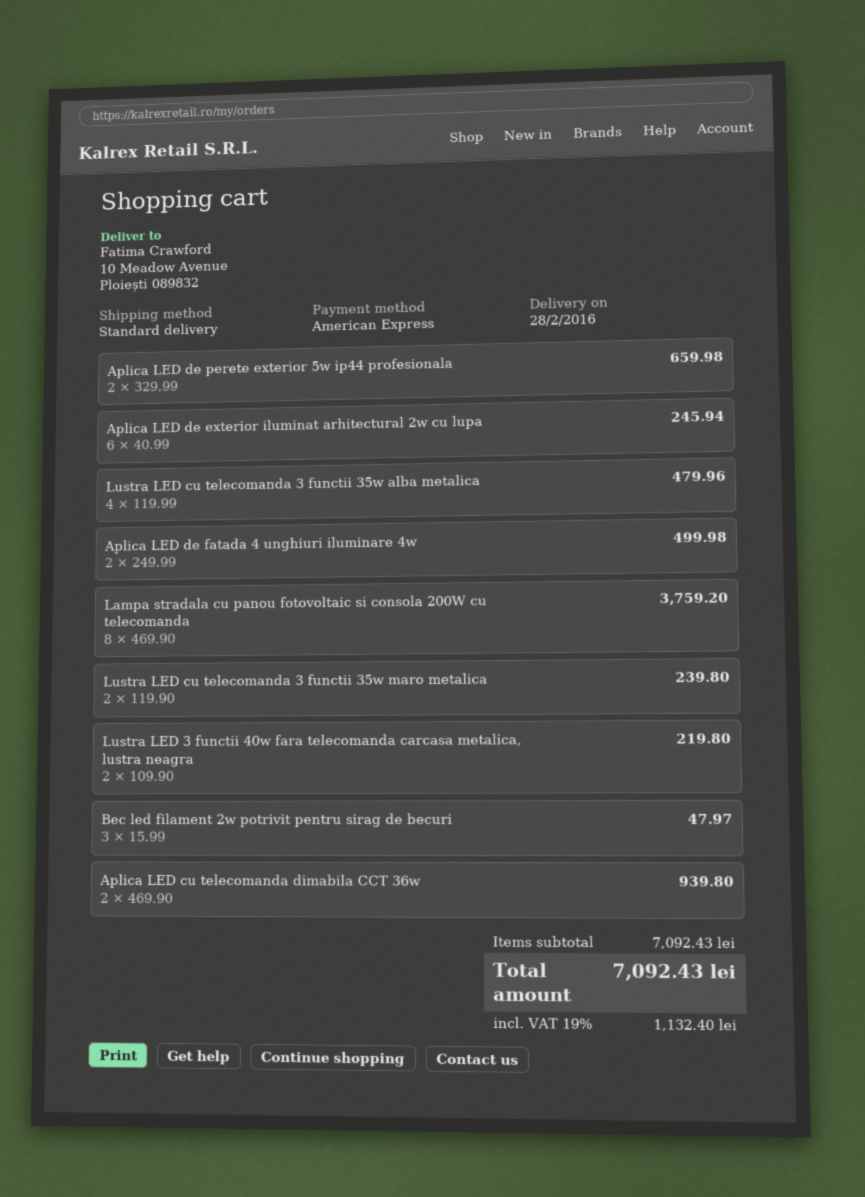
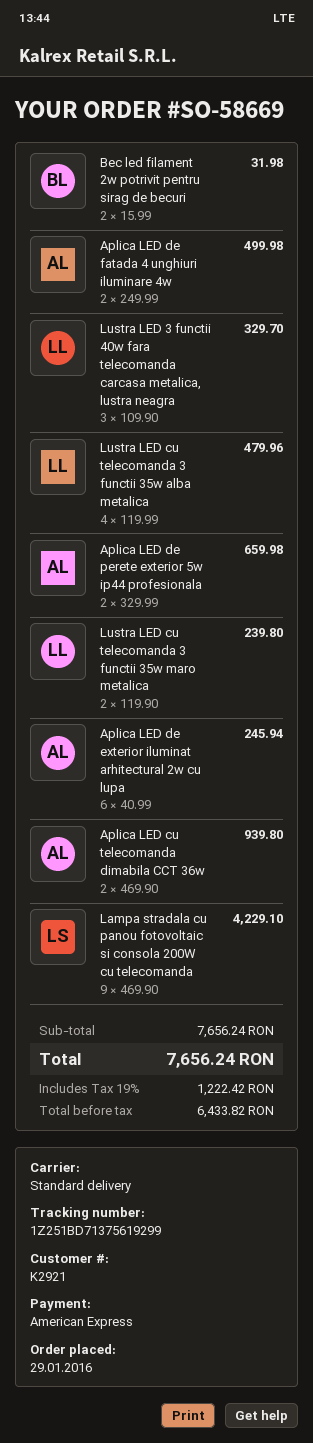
Lampa stradala cu panou fotovoltaic si consola 200W cu telecomanda: 8 x 469.90 = 3759.20 -> 9 x 469.90 = 4229.10
Lustra LED 3 functii 40w fara telecomanda carcasa metalica, lustra neagra: 2 x 109.90 = 219.80 -> 3 x 109.90 = 329.70
Bec led filament 2w potrivit pentru sirag de becuri: 3 x 15.99 = 47.97 -> 2 x 15.99 = 31.98
subtotal: 7092.43 -> 7656.24
tax: 19% = 1132.40 -> 19% = 1222.42
total: 7092.43 -> 7656.24

